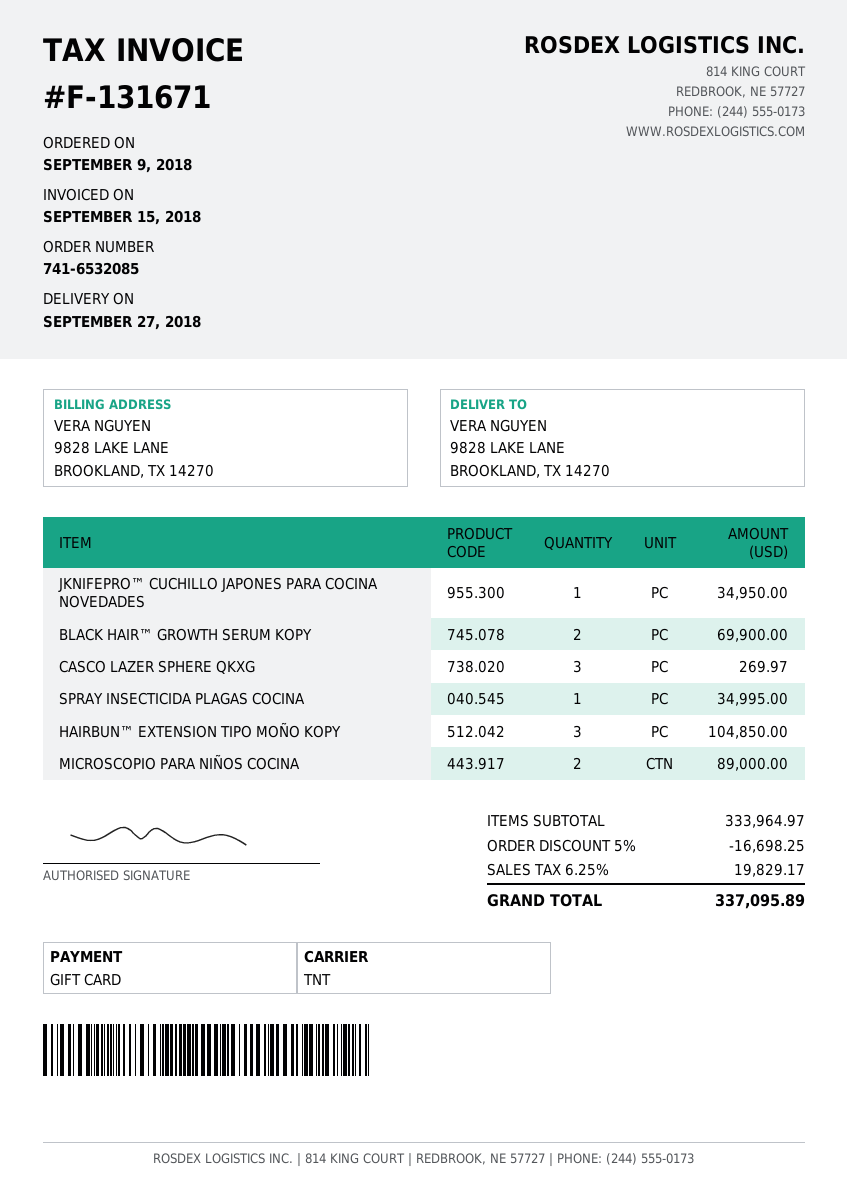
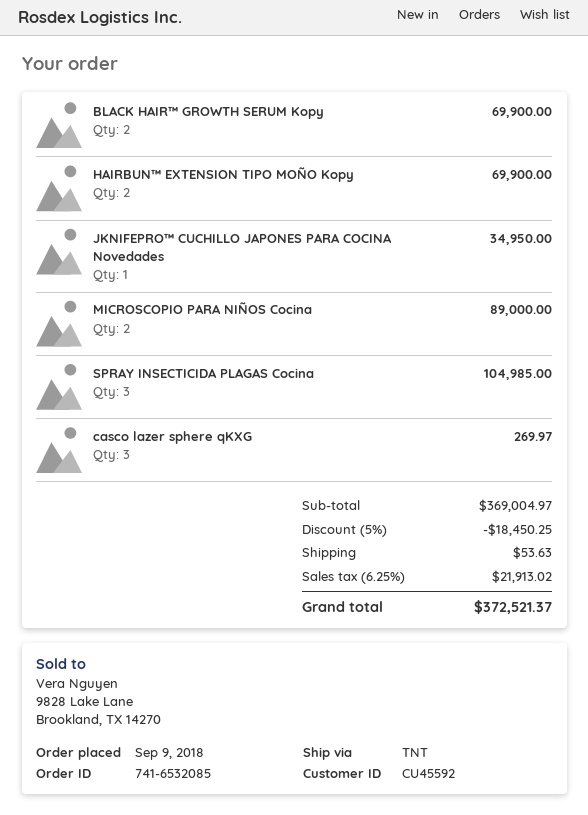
SPRAY INSECTICIDA PLAGAS COCINA: 1 for 34995.00 -> 3 for 104985.00
HAIRBUN™ EXTENSION TIPO MOÑO KOPY: 3 for 104850.00 -> 2 for 69900.00
subtotal: 333964.97 -> 369004.97
discount: 5% = 16698.25 -> 5% = 18450.25
shipping: none -> 53.63
tax: 6.25% = 19829.17 -> 6.25% = 21913.02
total: 337095.89 -> 372521.37

